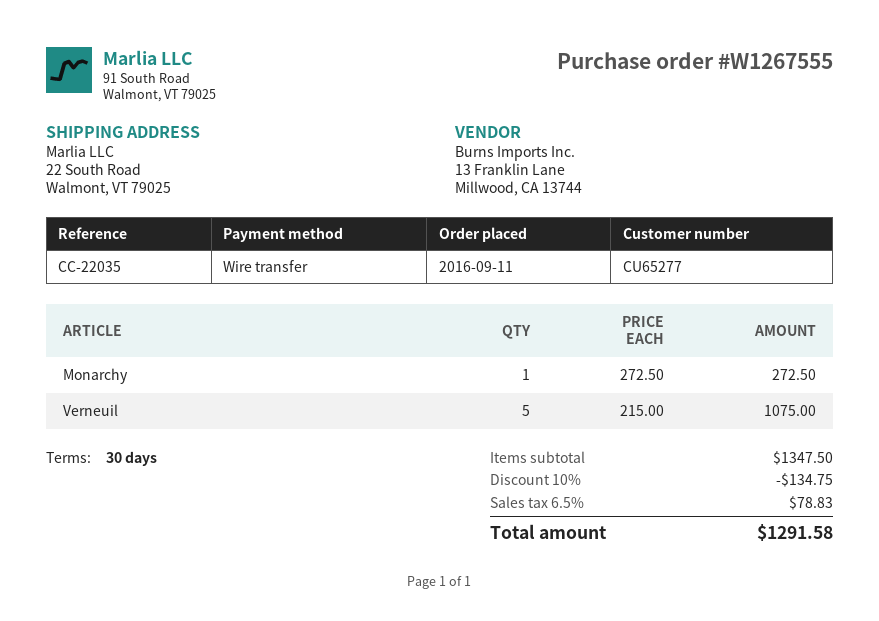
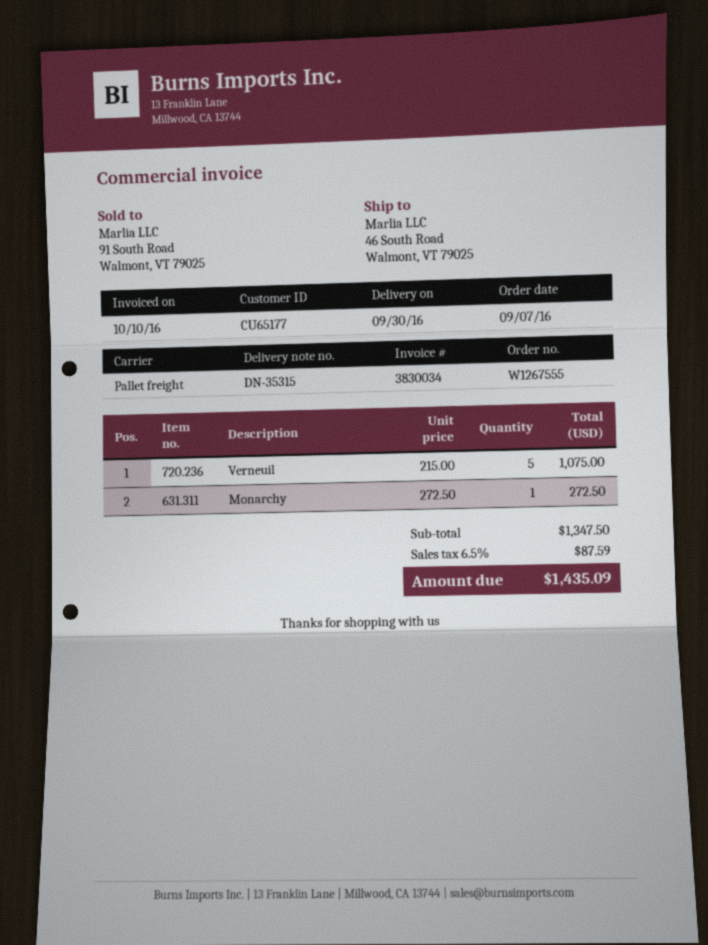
order date: 2016-09-11 -> 2016-09-07
customer number: CU65277 -> CU65177
ship to: 22 South Road, Walmont, VT 79025 -> 46 South Road, Walmont, VT 79025
discount: 10% = 134.75 -> none
tax: 6.5% = 78.83 -> 6.5% = 87.59
total: 1291.58 -> 1435.09

